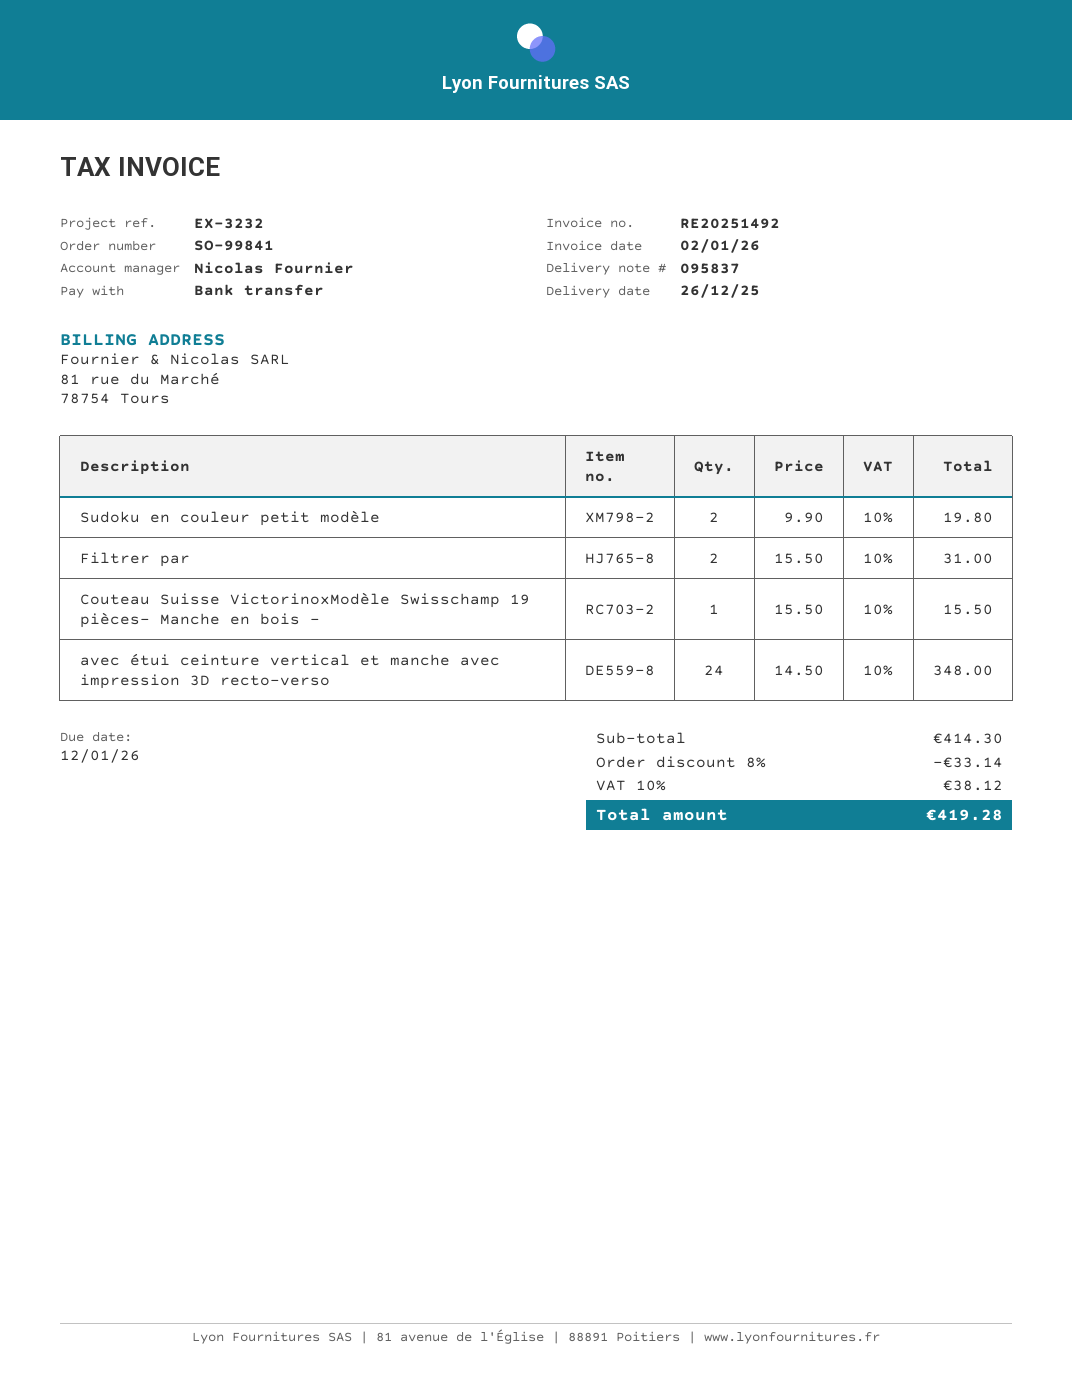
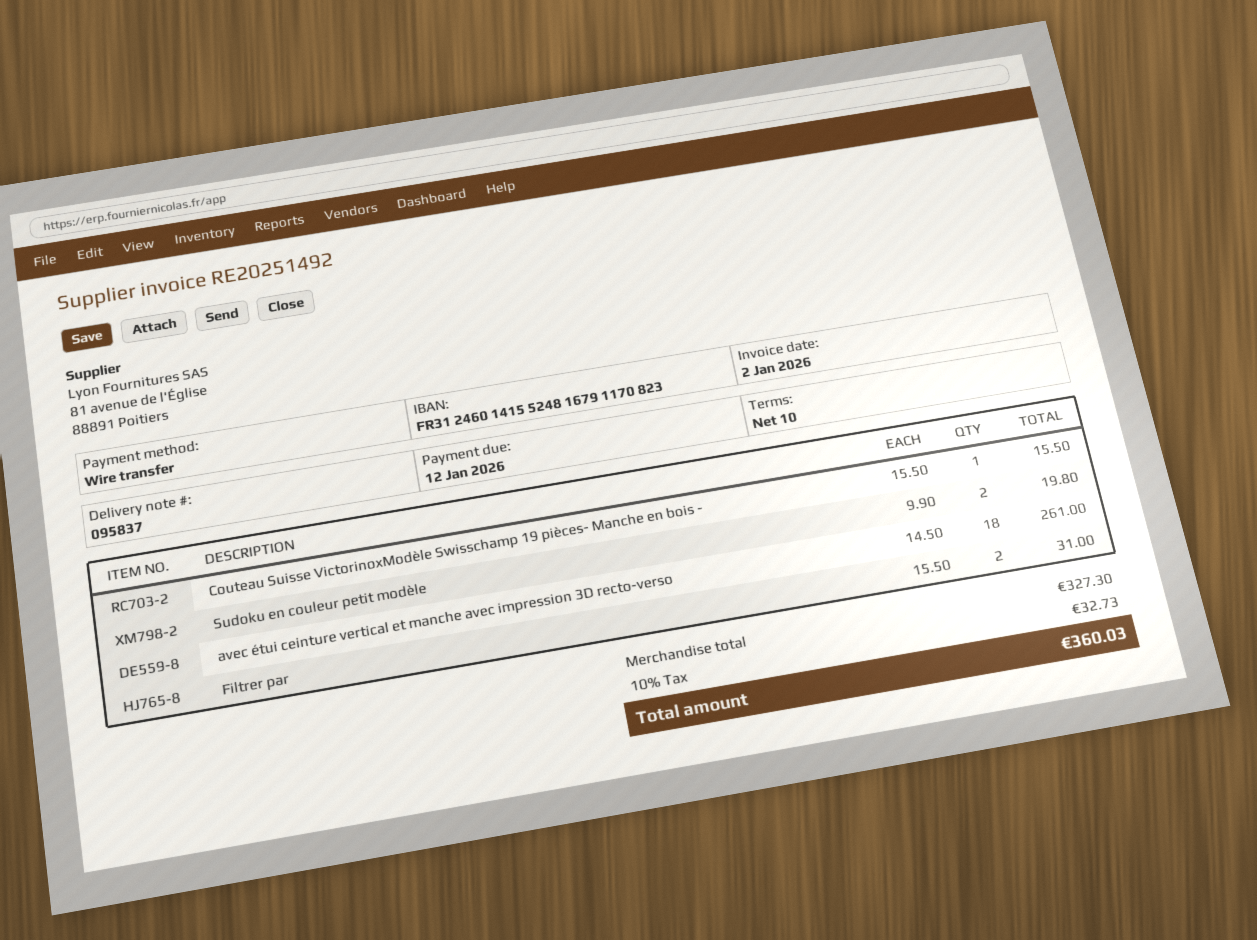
avec étui ceinture vertical et manche avec impression 3D recto-verso: 24 x 14.50 = 348.00 -> 18 x 14.50 = 261.00
subtotal: 414.30 -> 327.30
discount: 8% = 33.14 -> none
tax: 10% = 38.12 -> 10% = 32.73
total: 419.28 -> 360.03

